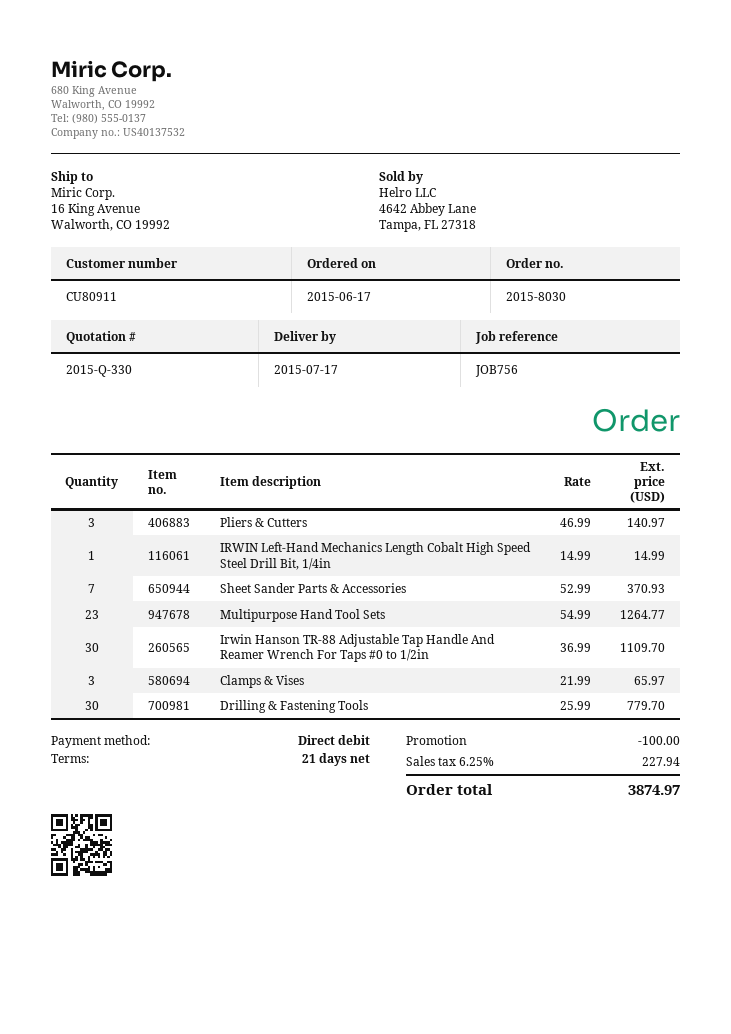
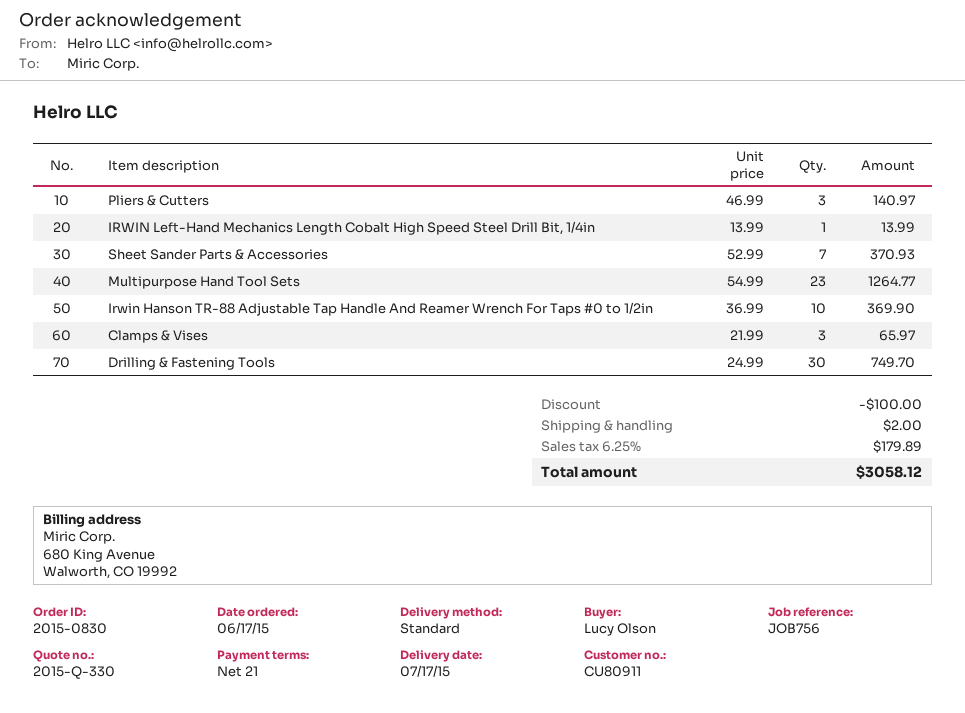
order number: 2015-8030 -> 2015-0830
IRWIN Left-Hand Mechanics Length Cobalt High Speed Steel Drill Bit, 1/4in: 1 x 14.99 = 14.99 -> 1 x 13.99 = 13.99
Irwin Hanson TR-88 Adjustable Tap Handle And Reamer Wrench For Taps #0 to 1/2in: 30 x 36.99 = 1109.70 -> 10 x 36.99 = 369.90
Drilling & Fastening Tools: 30 x 25.99 = 779.70 -> 30 x 24.99 = 749.70
shipping: none -> 2.00
tax: 6.25% = 227.94 -> 6.25% = 179.89
total: 3874.97 -> 3058.12

